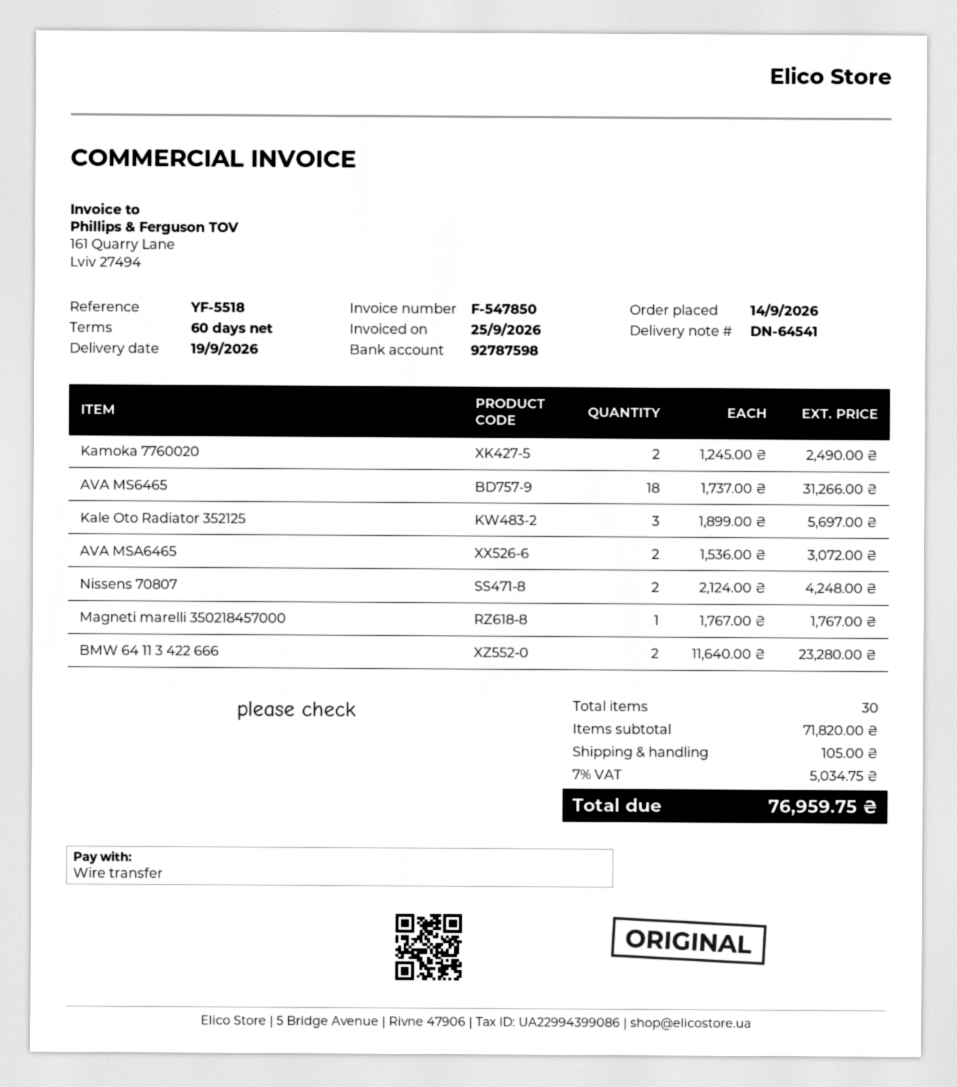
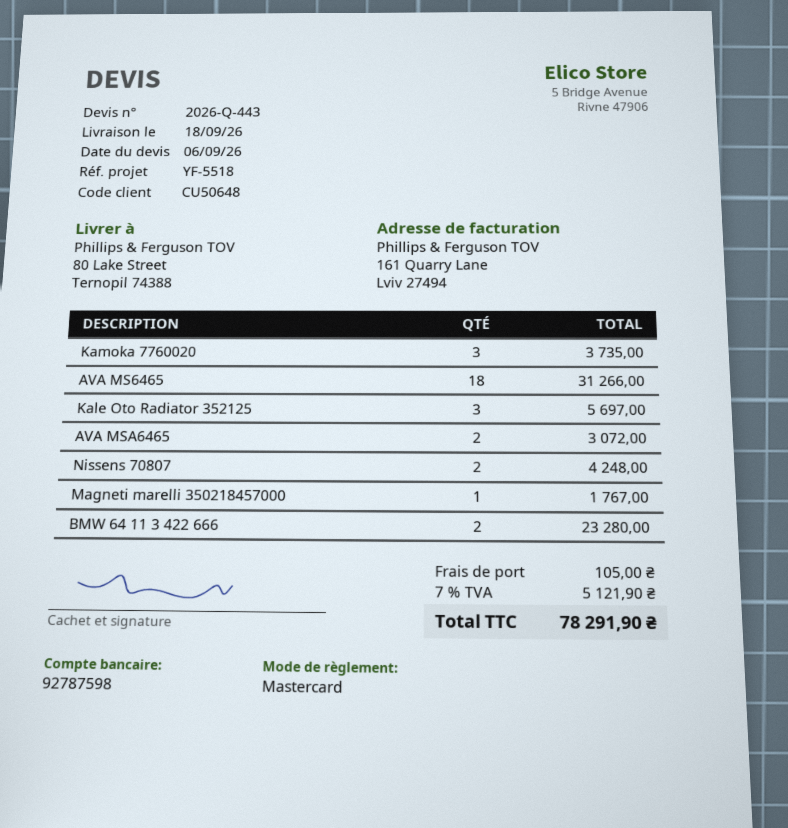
delivery date: 2026-09-19 -> 2026-09-18
payment method: bank transfer -> Mastercard
Kamoka 7760020: 2 for 2490.00 -> 3 for 3735.00
tax: 7% = 5034.75 -> 7% = 5121.90
total: 76959.75 -> 78291.90

